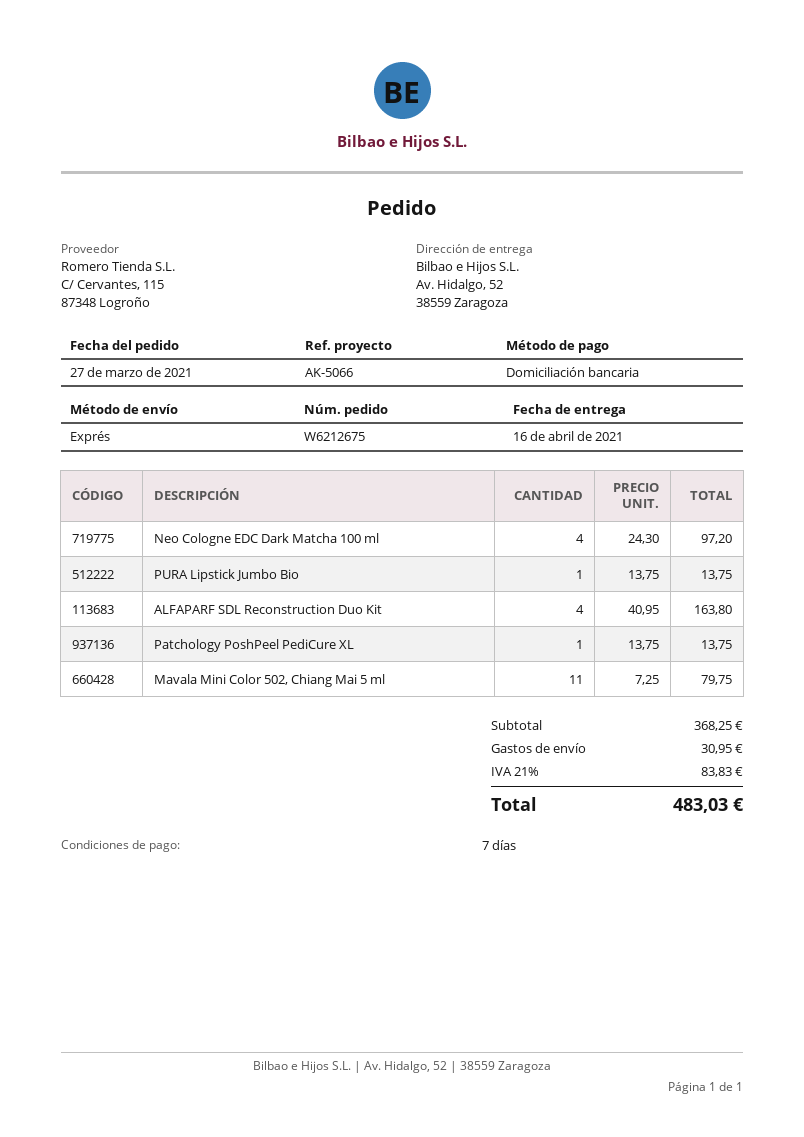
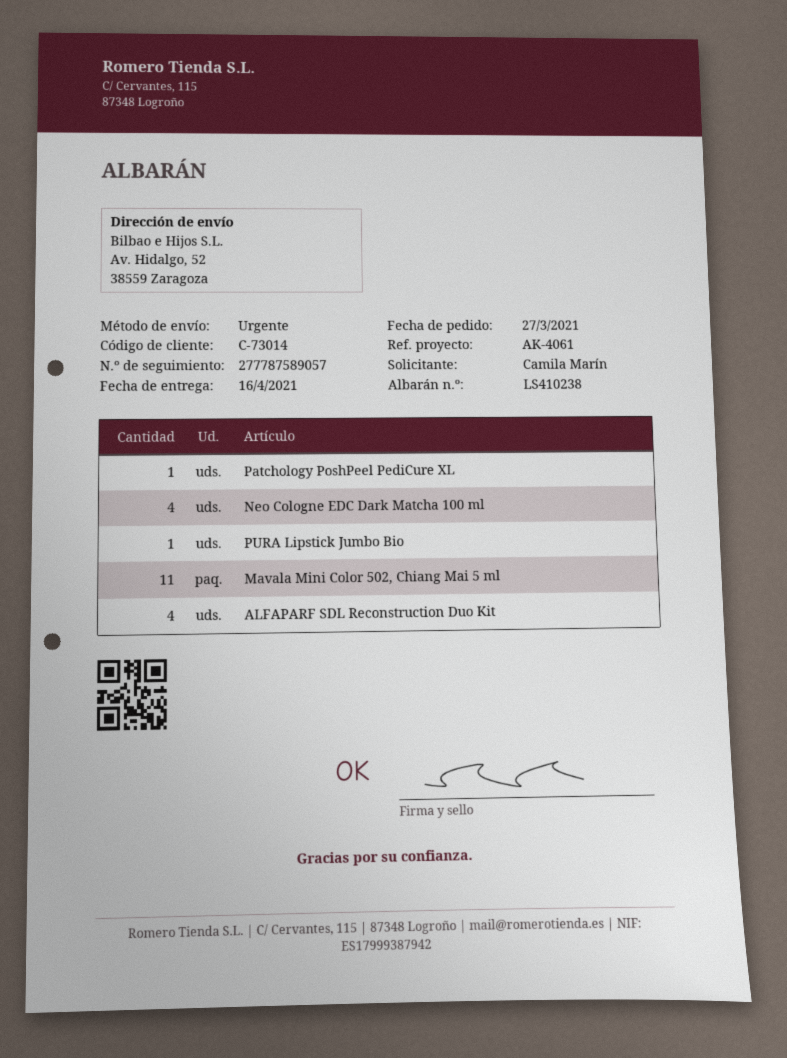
reference: AK-5066 -> AK-4061

